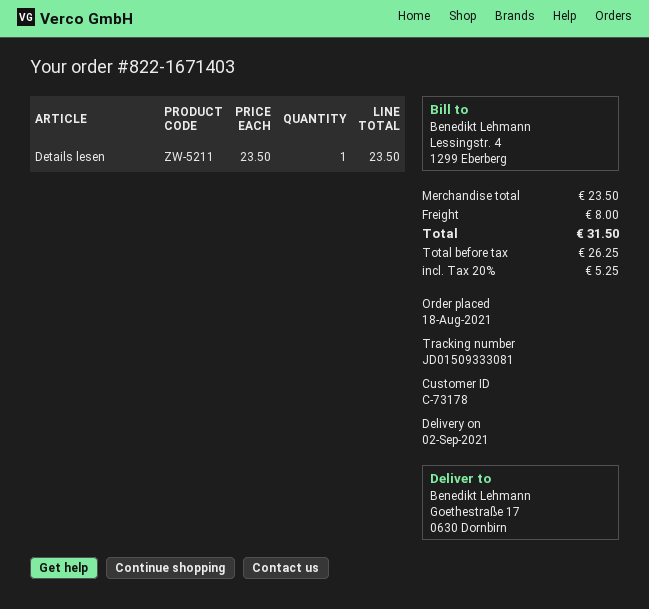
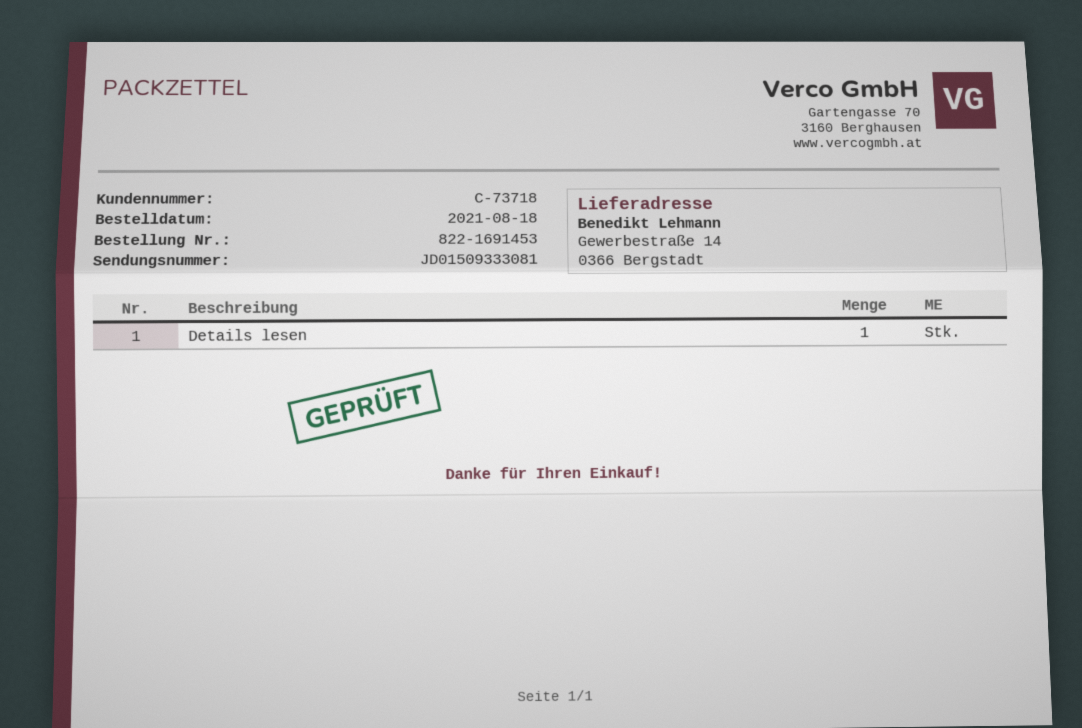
order number: 822-1671403 -> 822-1691453
customer number: C-73178 -> C-73718
ship to: Goethestraße 17, 0630 Dornbirn -> Gewerbestraße 14, 0366 Bergstadt

